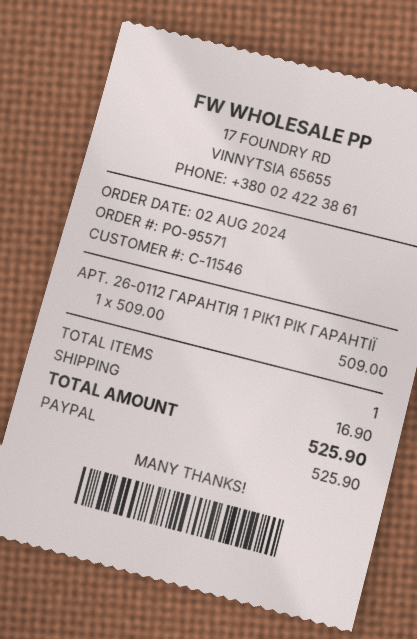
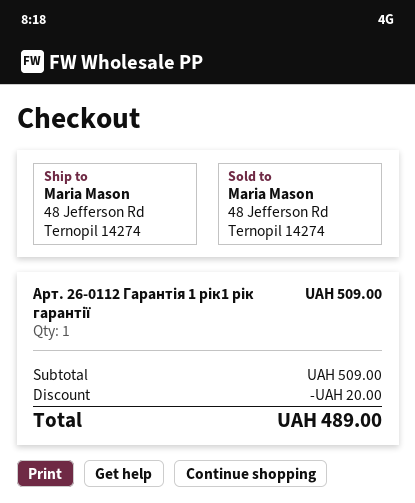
discount: none -> 20.00
shipping: 16.90 -> none
total: 525.90 -> 489.00

